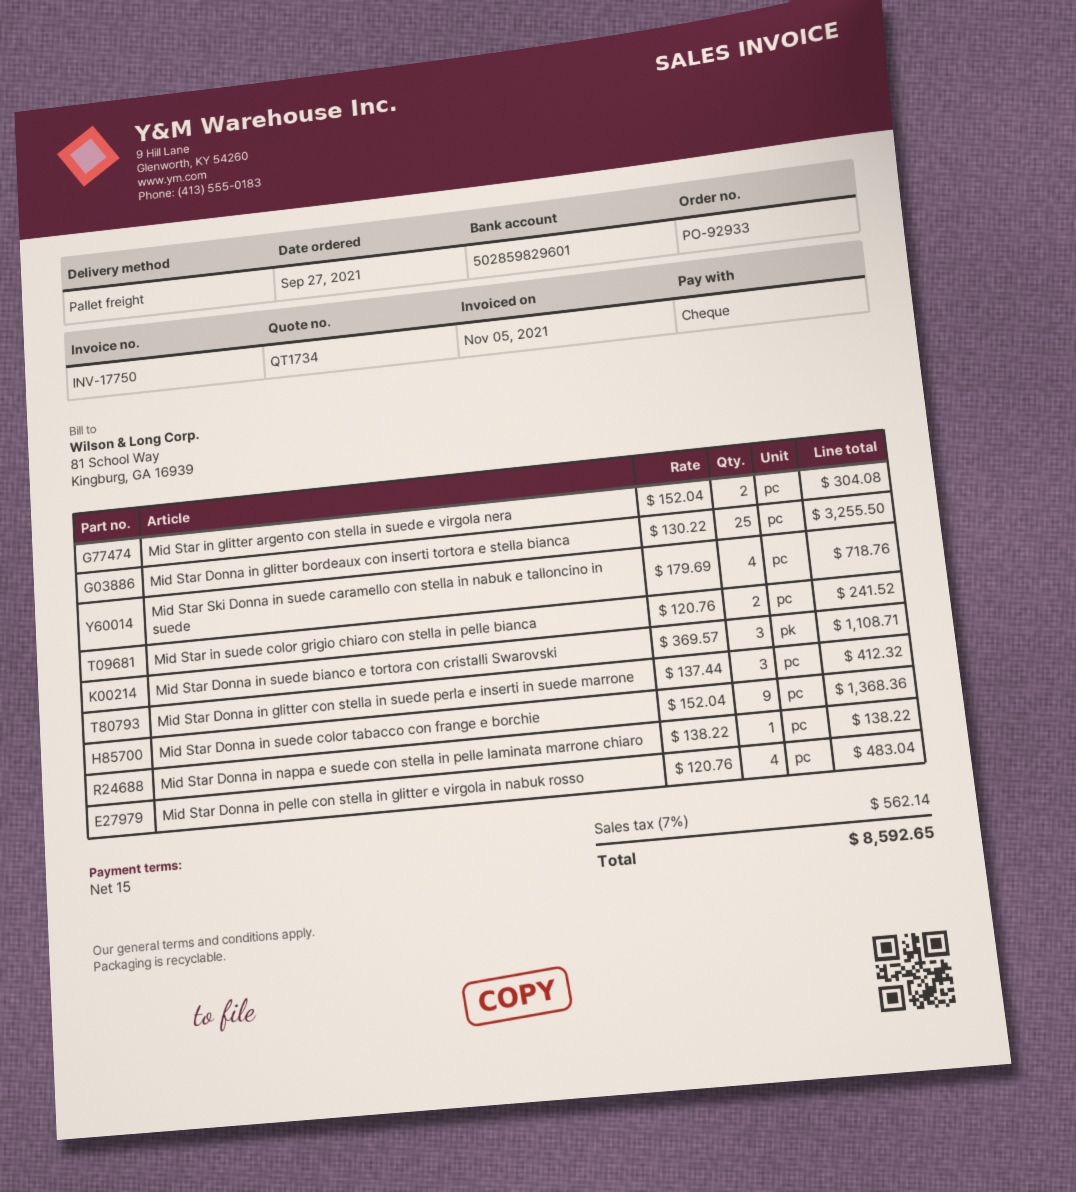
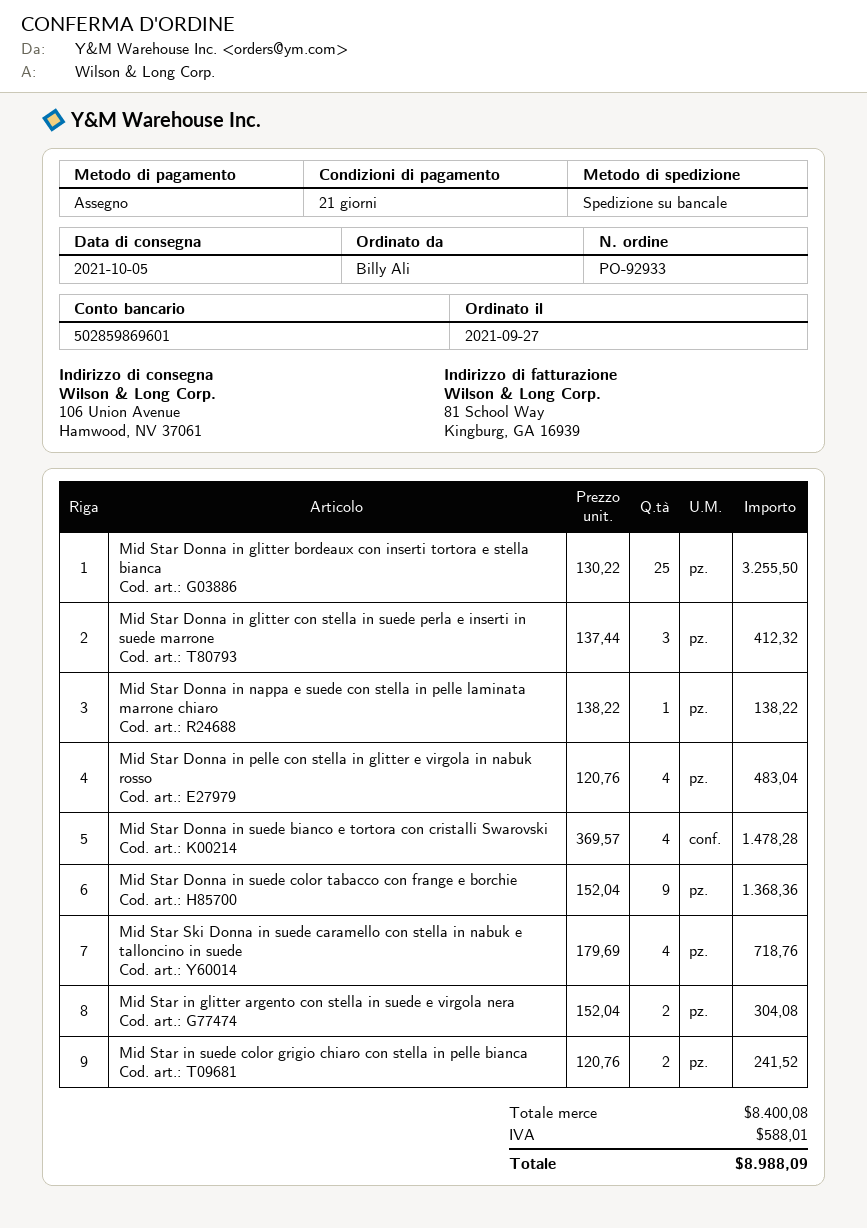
payment terms: 15 days -> 21 days
bank account: 502859829601 -> 502859869601
Mid Star Donna in suede bianco e tortora con cristalli Swarovski: 3 x 369.57 = 1108.71 -> 4 x 369.57 = 1478.28
tax: 562.14 -> 588.01
total: 8592.65 -> 8988.09

